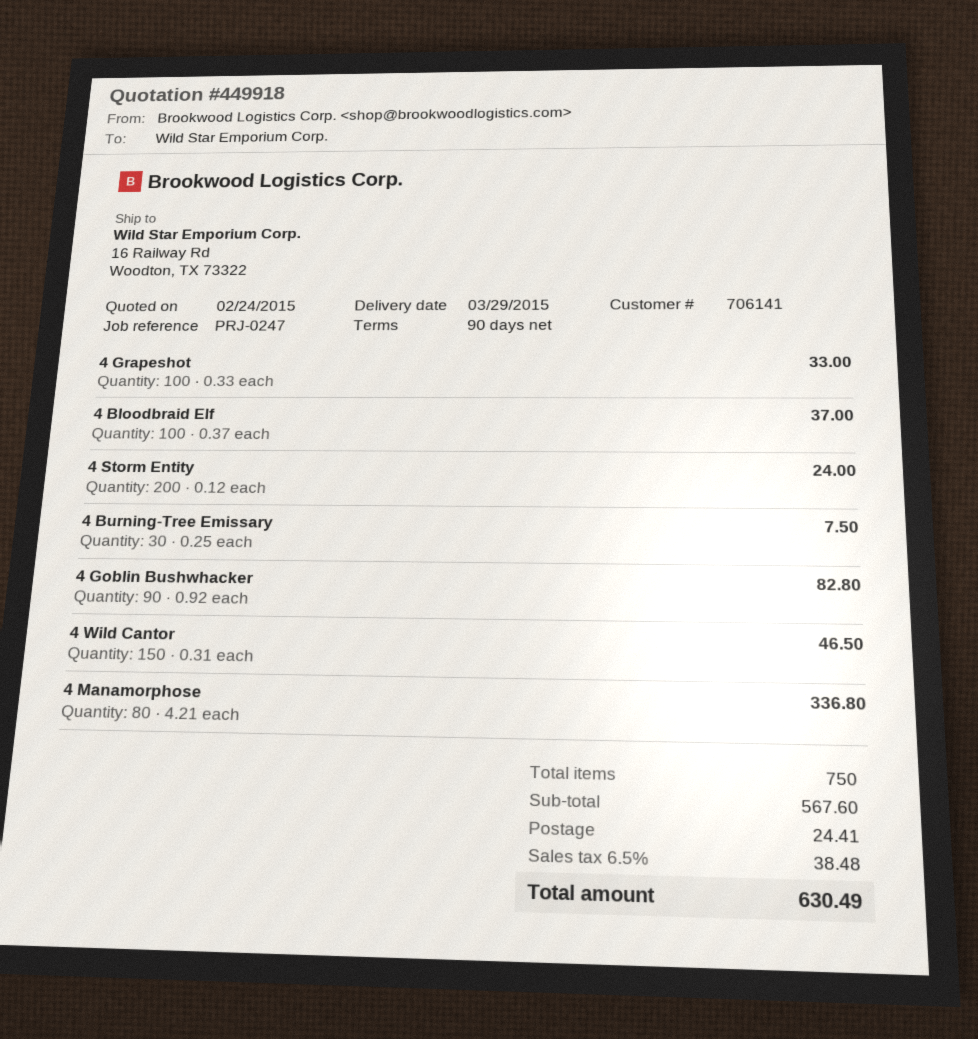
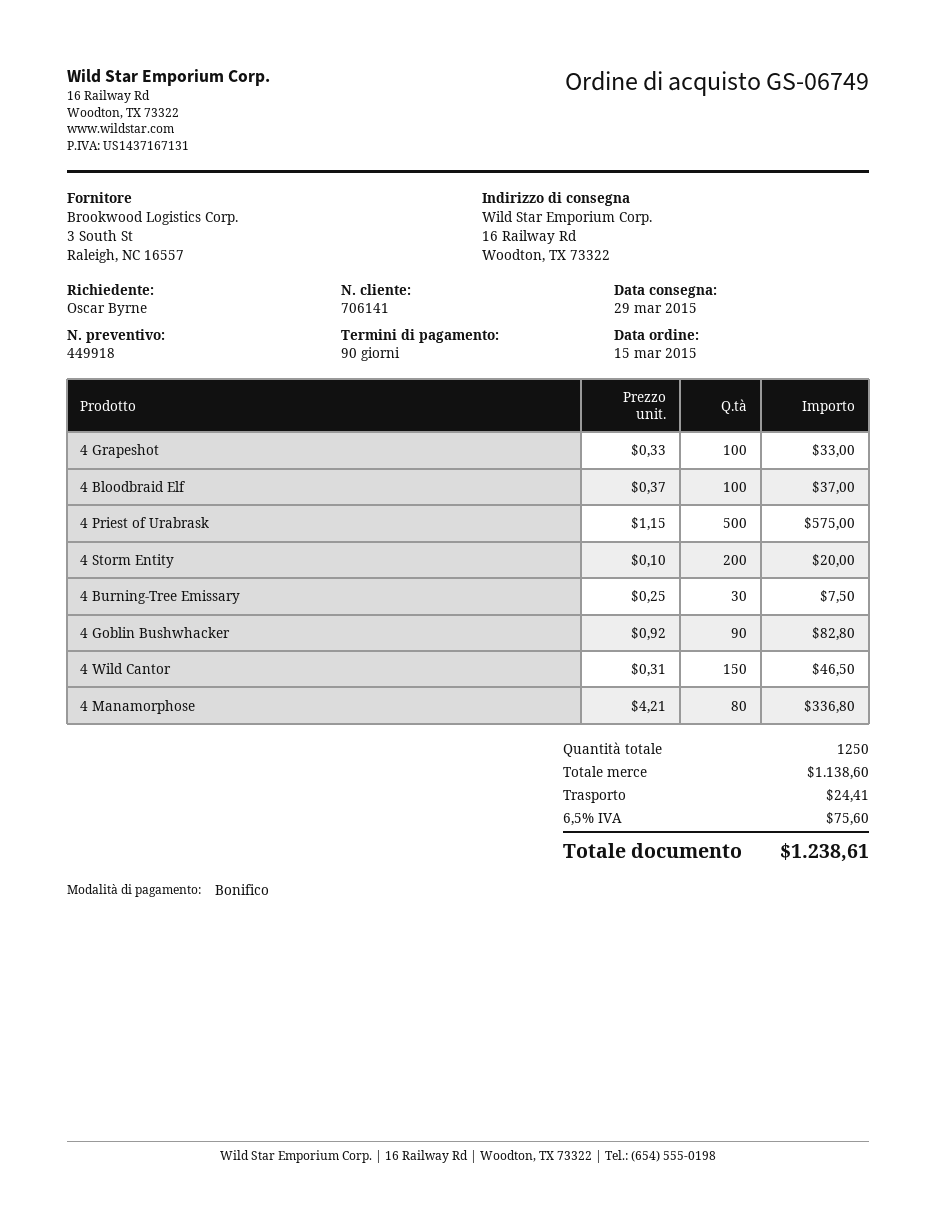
4 Storm Entity: 200 x 0.12 = 24.00 -> 200 x 0.10 = 20.00
4 Priest of Urabrask: none -> 500 x 1.15 = 575.00
total quantity: 750 -> 1250
subtotal: 567.60 -> 1138.60
tax: 6.5% = 38.48 -> 6.5% = 75.60
total: 630.49 -> 1238.61

